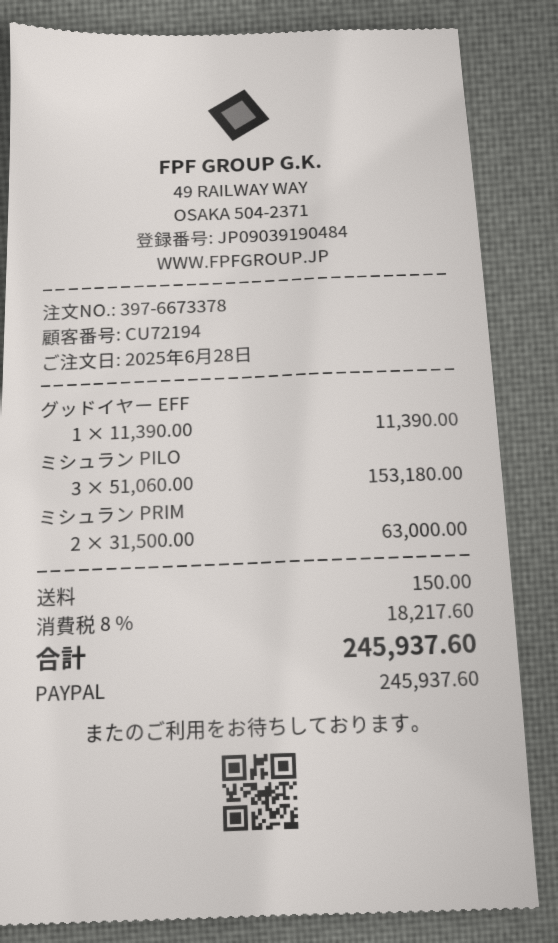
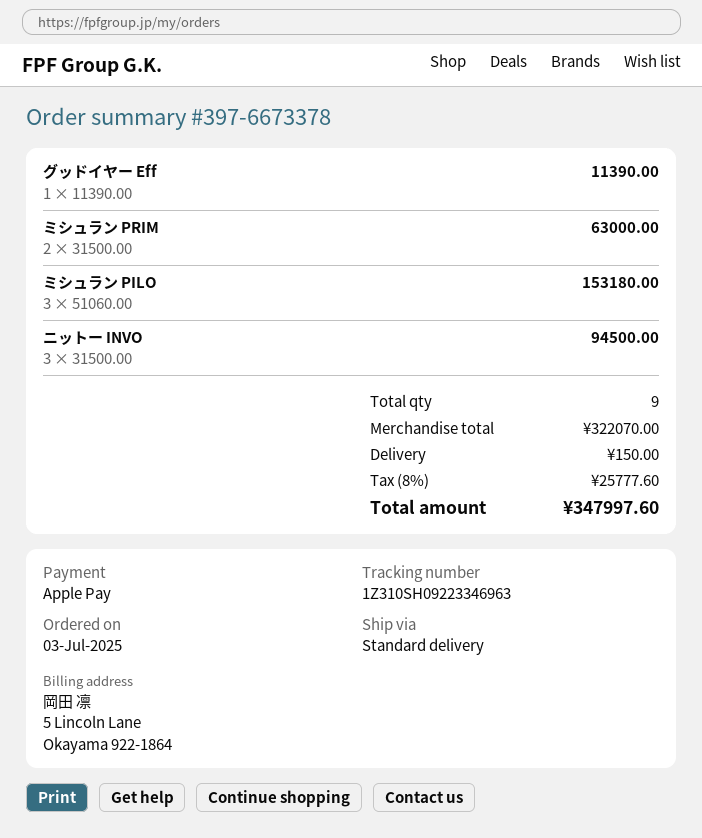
order date: 2025-06-28 -> 2025-07-03
payment method: PayPal -> Apple Pay
ニットー INVO: none -> 3 x 31500.00 = 94500.00
tax: 8% = 18217.60 -> 8% = 25777.60
total: 245937.60 -> 347997.60

